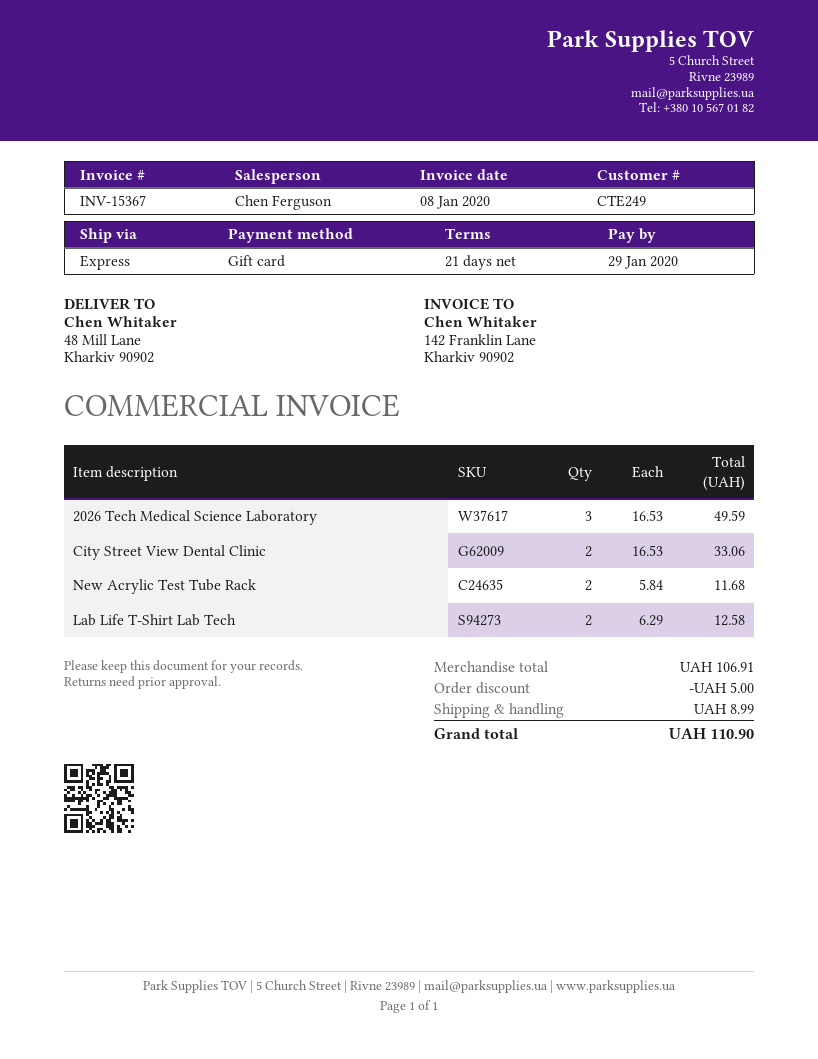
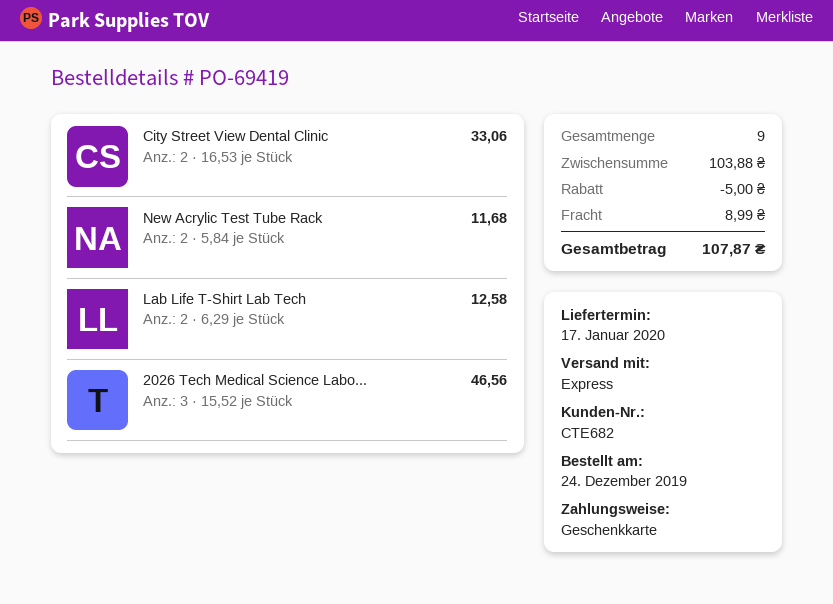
customer number: CTE249 -> CTE682
2026 Tech Medical Science Laboratory: 3 x 16.53 = 49.59 -> 3 x 15.52 = 46.56
subtotal: 106.91 -> 103.88
total: 110.90 -> 107.87

